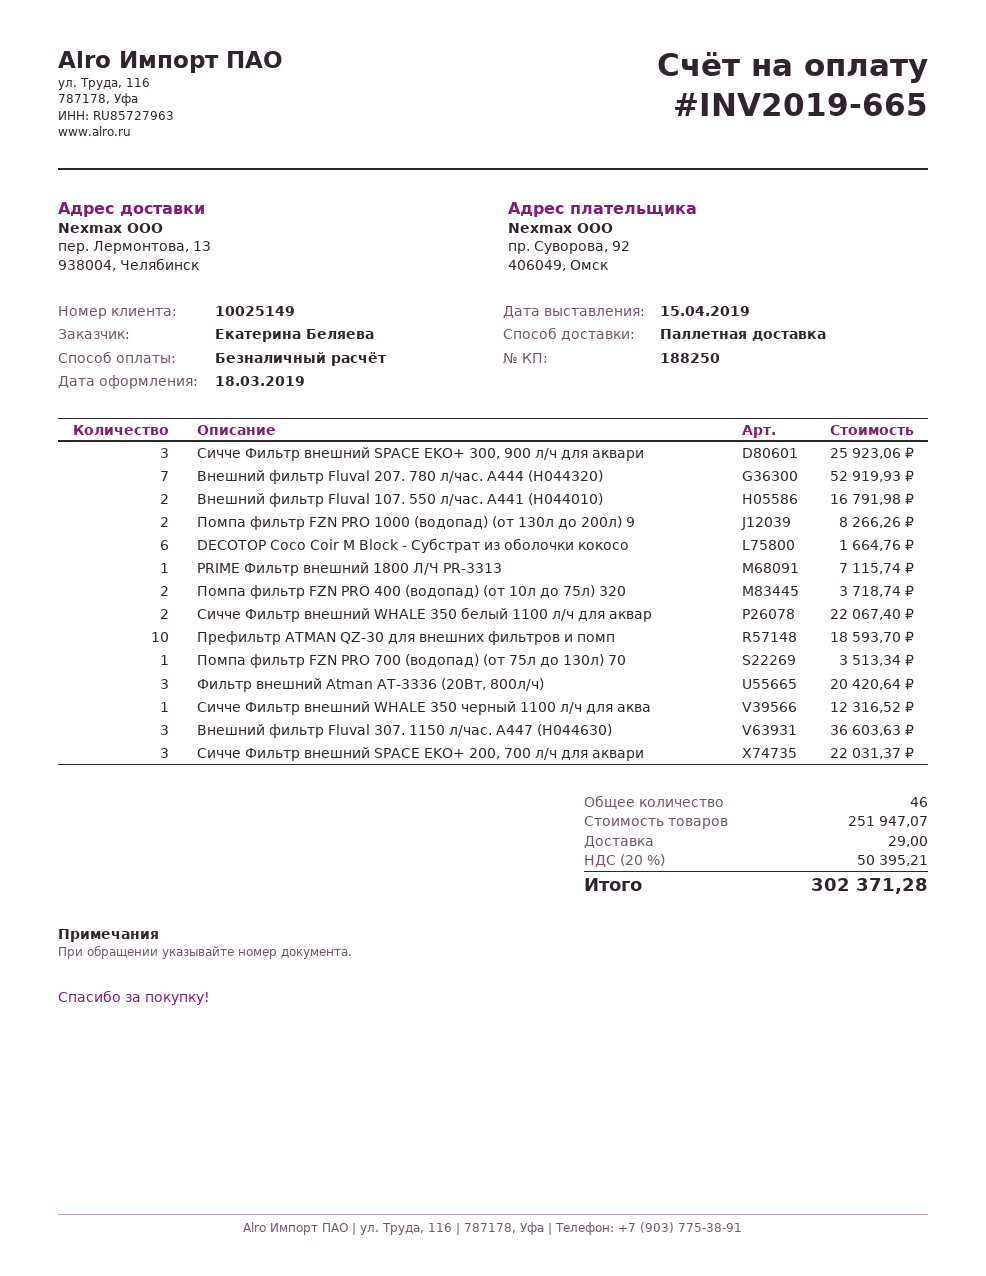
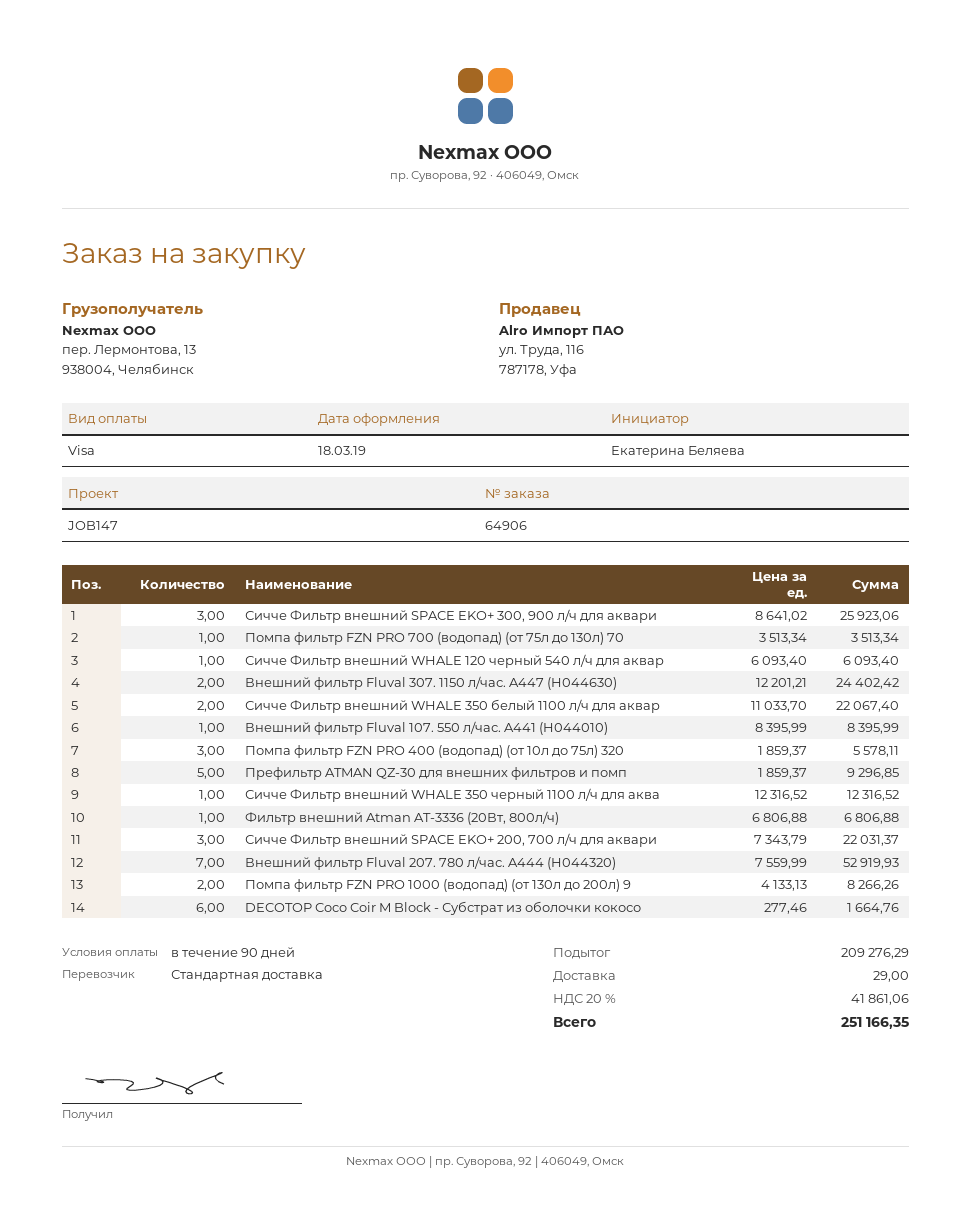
payment method: bank transfer -> Visa
shipping method: pallet freight -> standard
Внешний фильтр Fluval 107. 550 л/час. A441 (H044010): 2 for 16791.98 -> 1 for 8395.99
PRIME Фильтр внешний 1800 Л/Ч PR-3313: 1 for 7115.74 -> none
Помпа фильтр FZN PRO 400 (водопад) (от 10л до 75л) 320: 2 for 3718.74 -> 3 for 5578.11
Префильтр ATMAN QZ-30 для внешних фильтров и помп: 10 for 18593.70 -> 5 for 9296.85
Фильтр внешний Atman AT-3336 (20Вт, 800л/ч): 3 for 20420.64 -> 1 for 6806.88
Внешний фильтр Fluval 307. 1150 л/час. A447 (H044630): 3 for 36603.63 -> 2 for 24402.42
Сичче Фильтр внешний WHALE 120 черный 540 л/ч для аквар: none -> 1 for 6093.40
subtotal: 251947.07 -> 209276.29
tax: 20% = 50395.21 -> 20% = 41861.06
total: 302371.28 -> 251166.35

